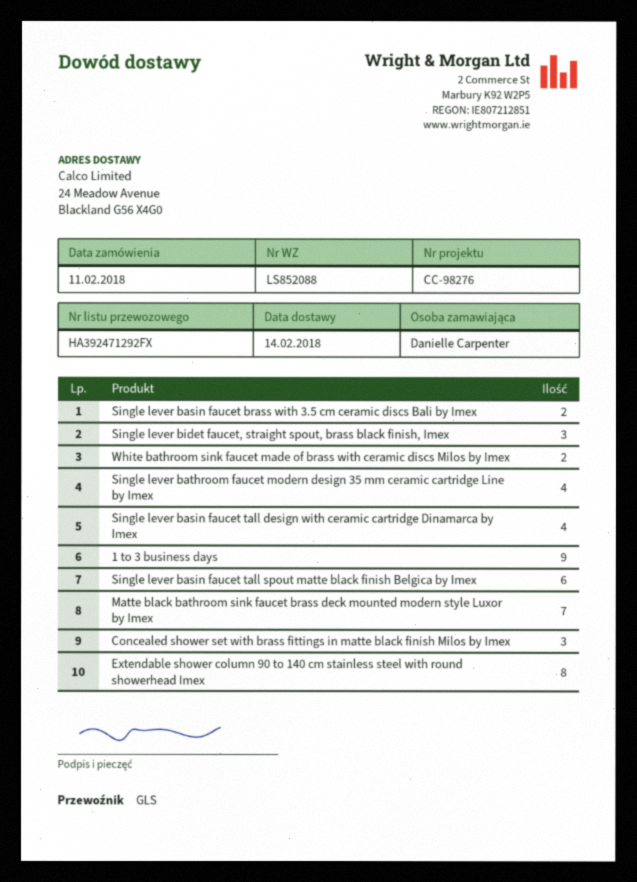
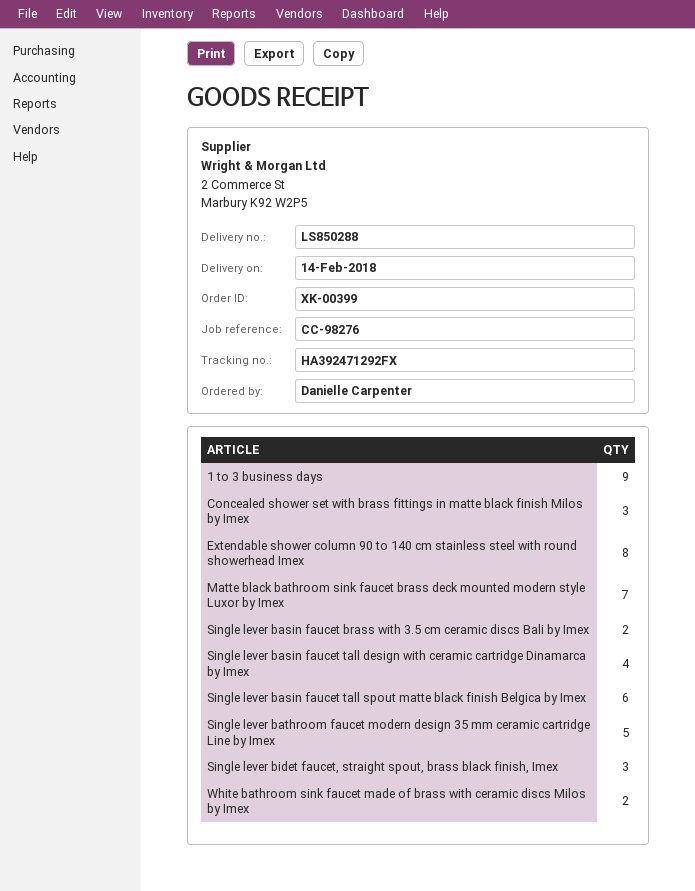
delivery note number: LS852088 -> LS850288
Single lever bathroom faucet modern design 35 mm ceramic cartridge Line by Imex: 4 -> 5

